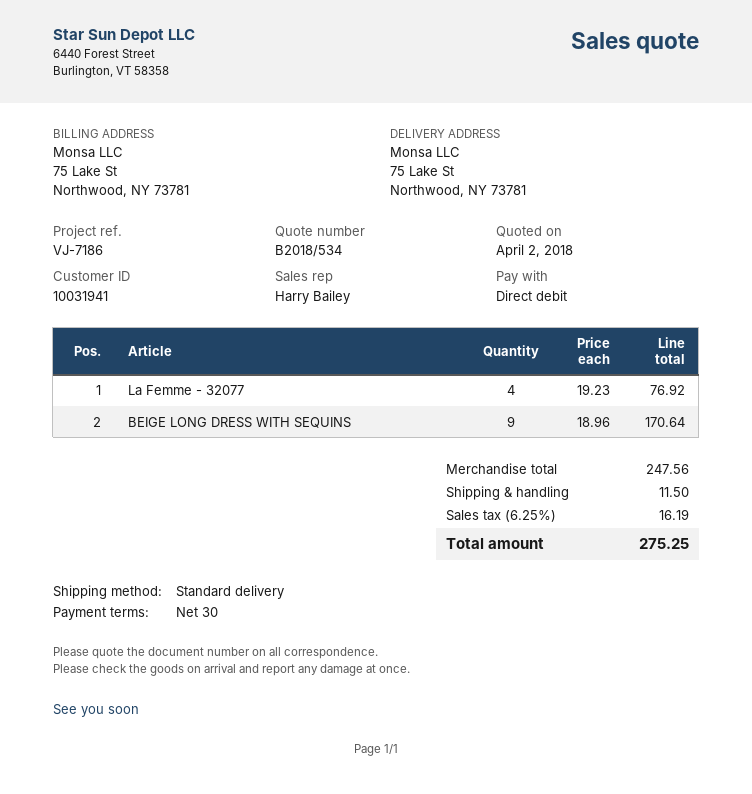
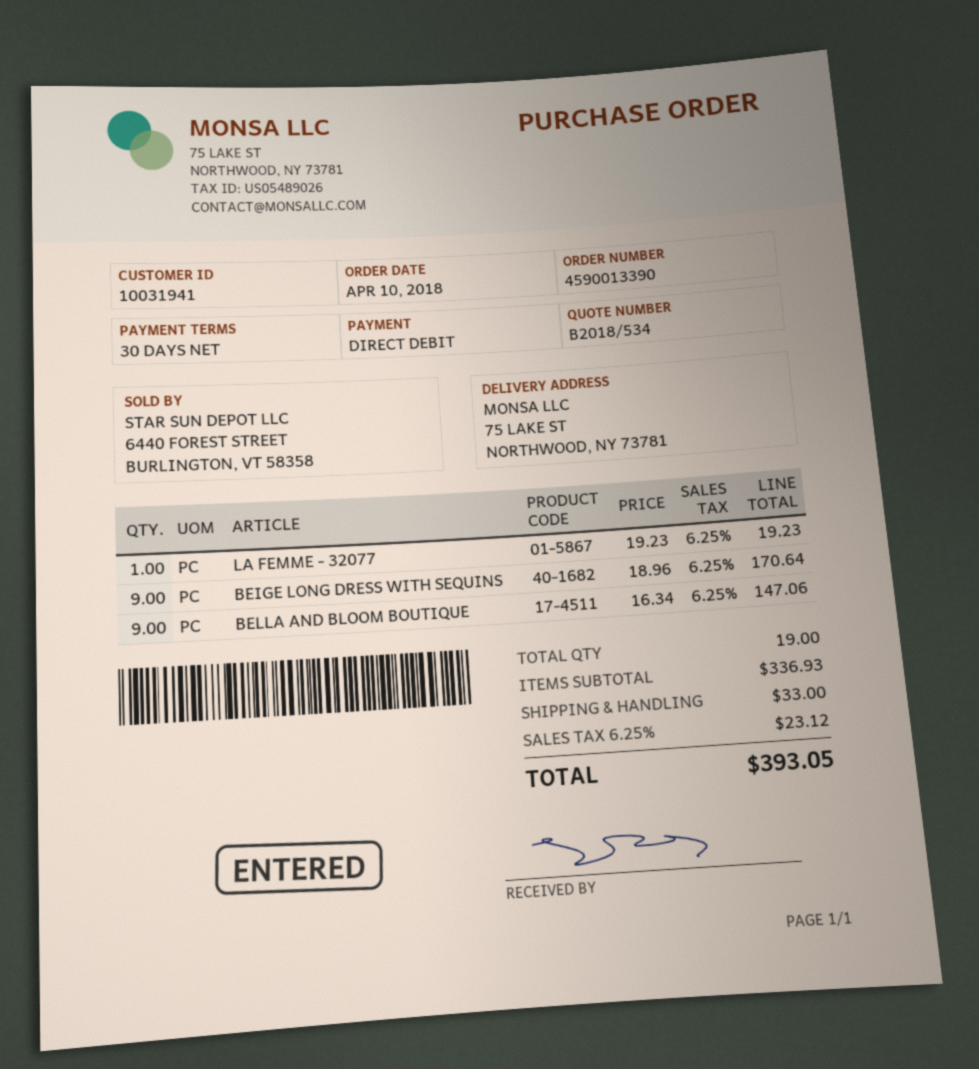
La Femme - 32077: 4 x 19.23 = 76.92 -> 1 x 19.23 = 19.23
BELLA AND BLOOM BOUTIQUE: none -> 9 x 16.34 = 147.06
subtotal: 247.56 -> 336.93
shipping: 11.50 -> 33.00
tax: 6.25% = 16.19 -> 6.25% = 23.12
total: 275.25 -> 393.05

